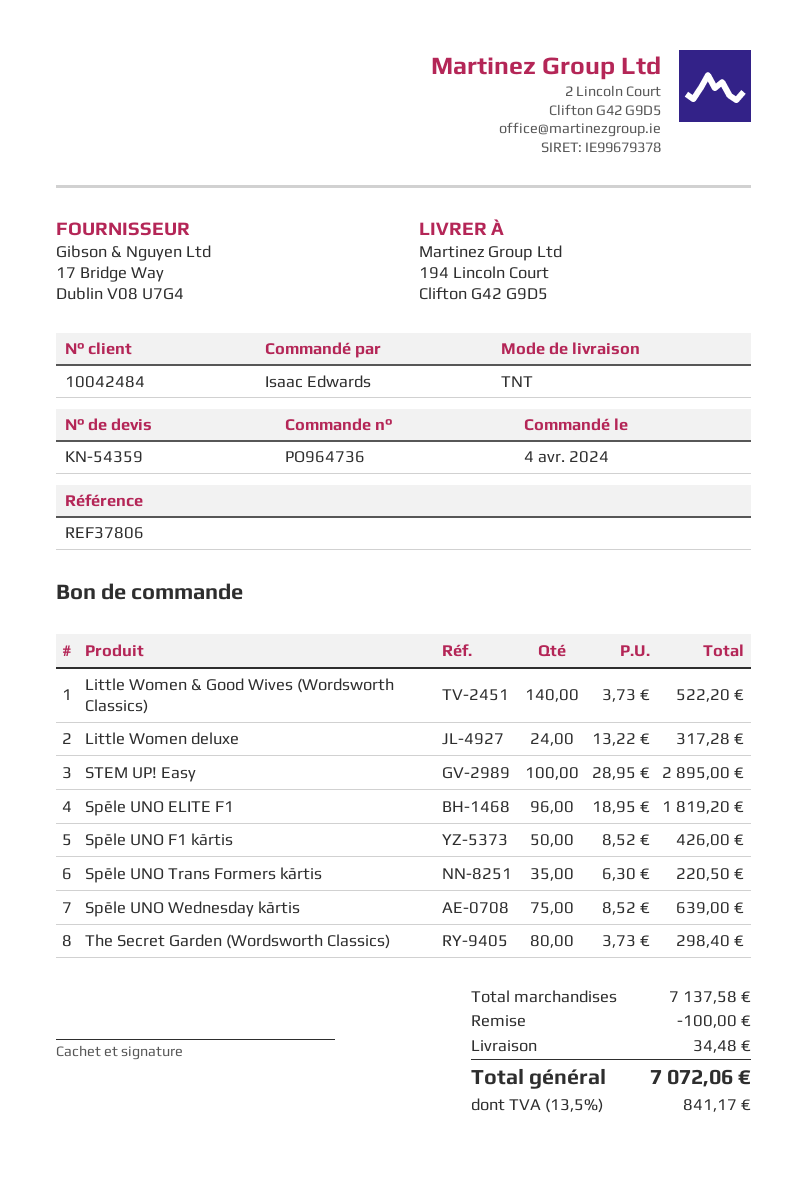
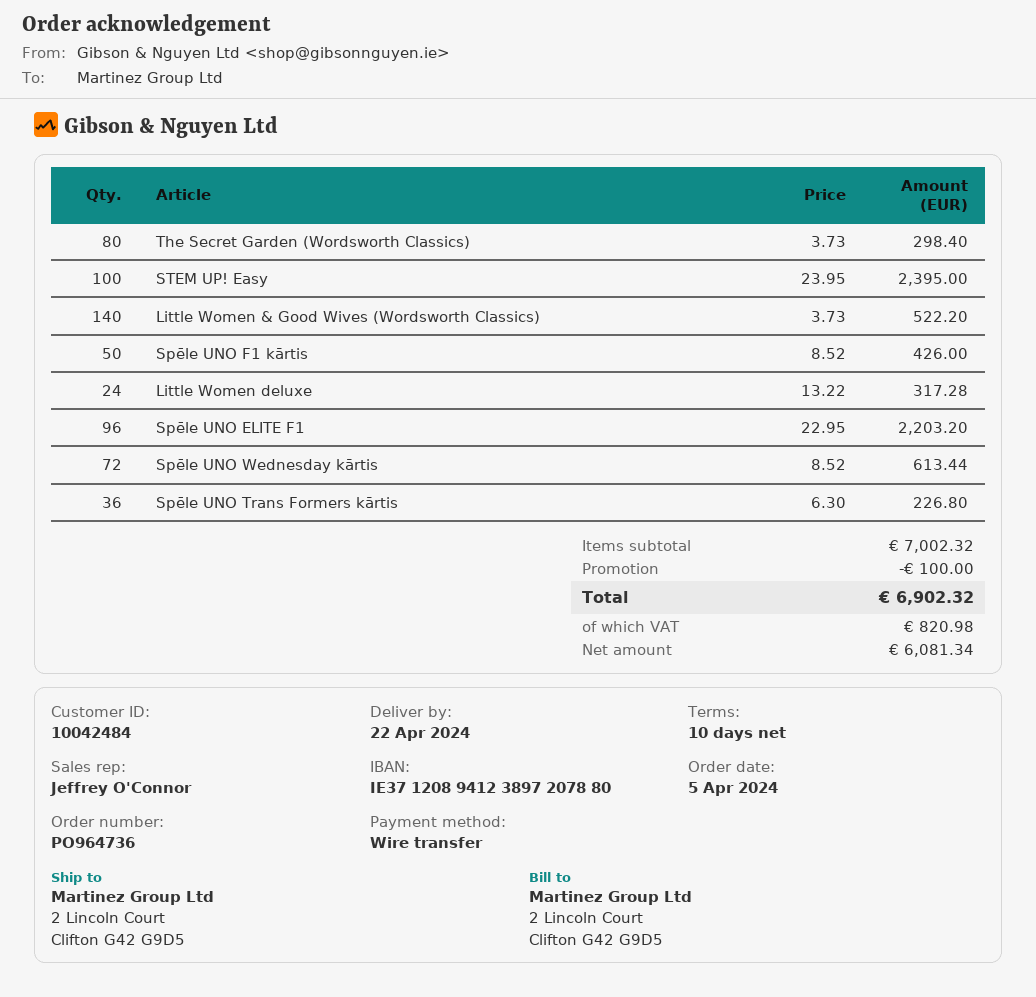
order date: 2024-04-04 -> 2024-04-05
ship to: 194 Lincoln Court, Clifton G42 G9D5 -> 2 Lincoln Court, Clifton G42 G9D5
STEM UP! Easy: 100 x 28.95 = 2895.00 -> 100 x 23.95 = 2395.00
Spēle UNO ELITE F1: 96 x 18.95 = 1819.20 -> 96 x 22.95 = 2203.20
Spēle UNO Trans Formers kārtis: 35 x 6.30 = 220.50 -> 36 x 6.30 = 226.80
Spēle UNO Wednesday kārtis: 75 x 8.52 = 639.00 -> 72 x 8.52 = 613.44
subtotal: 7137.58 -> 7002.32
shipping: 34.48 -> none
tax: 841.17 -> 820.98
total: 7072.06 -> 6902.32

